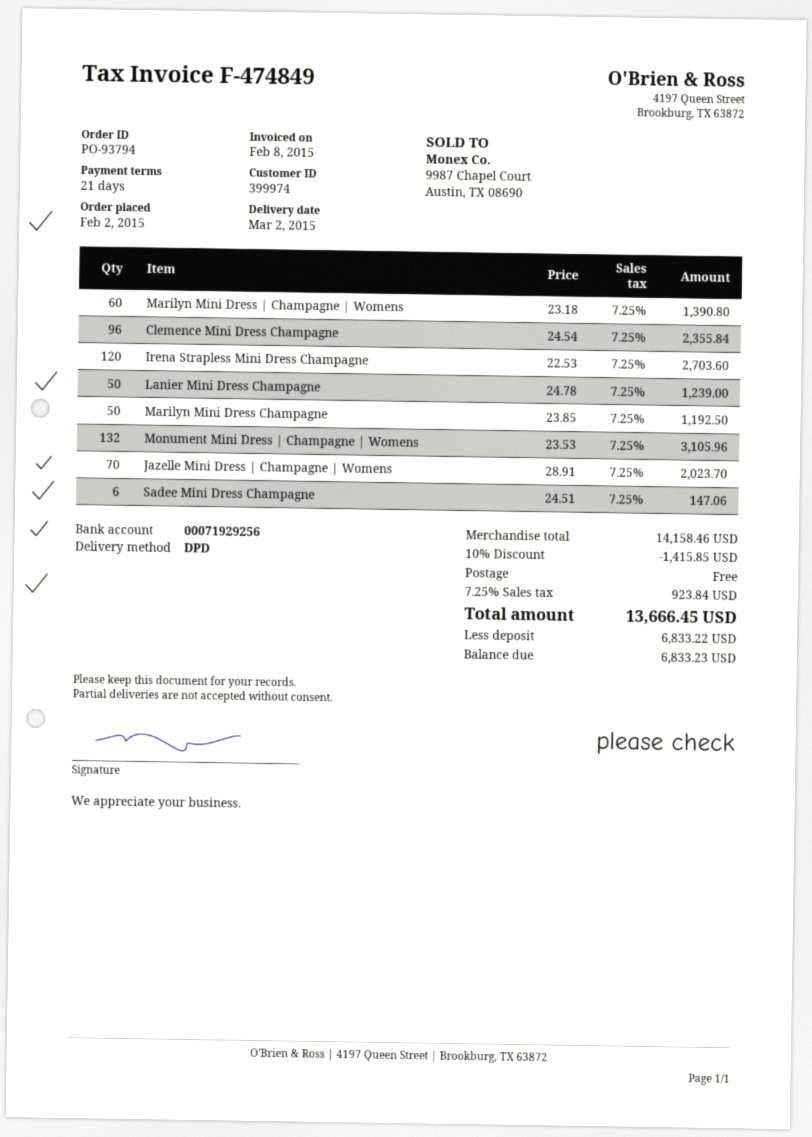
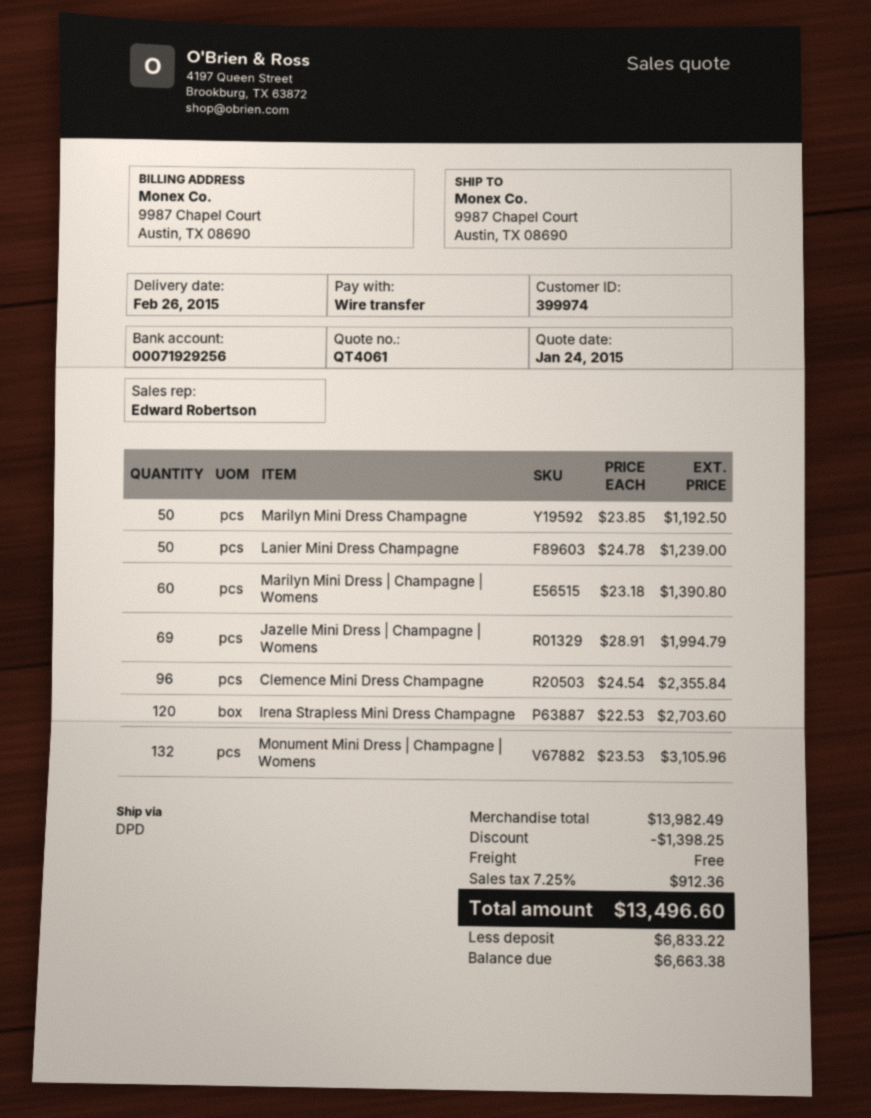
delivery date: 2015-03-02 -> 2015-02-26
Jazelle Mini Dress | Champagne | Womens: 70 x 28.91 = 2023.70 -> 69 x 28.91 = 1994.79
Sadee Mini Dress Champagne: 6 x 24.51 = 147.06 -> none
subtotal: 14158.46 -> 13982.49
discount: 1415.85 -> 1398.25
tax: 7.25% = 923.84 -> 7.25% = 912.36
total: 13666.45 -> 13496.60
balance: 6833.23 -> 6663.38

